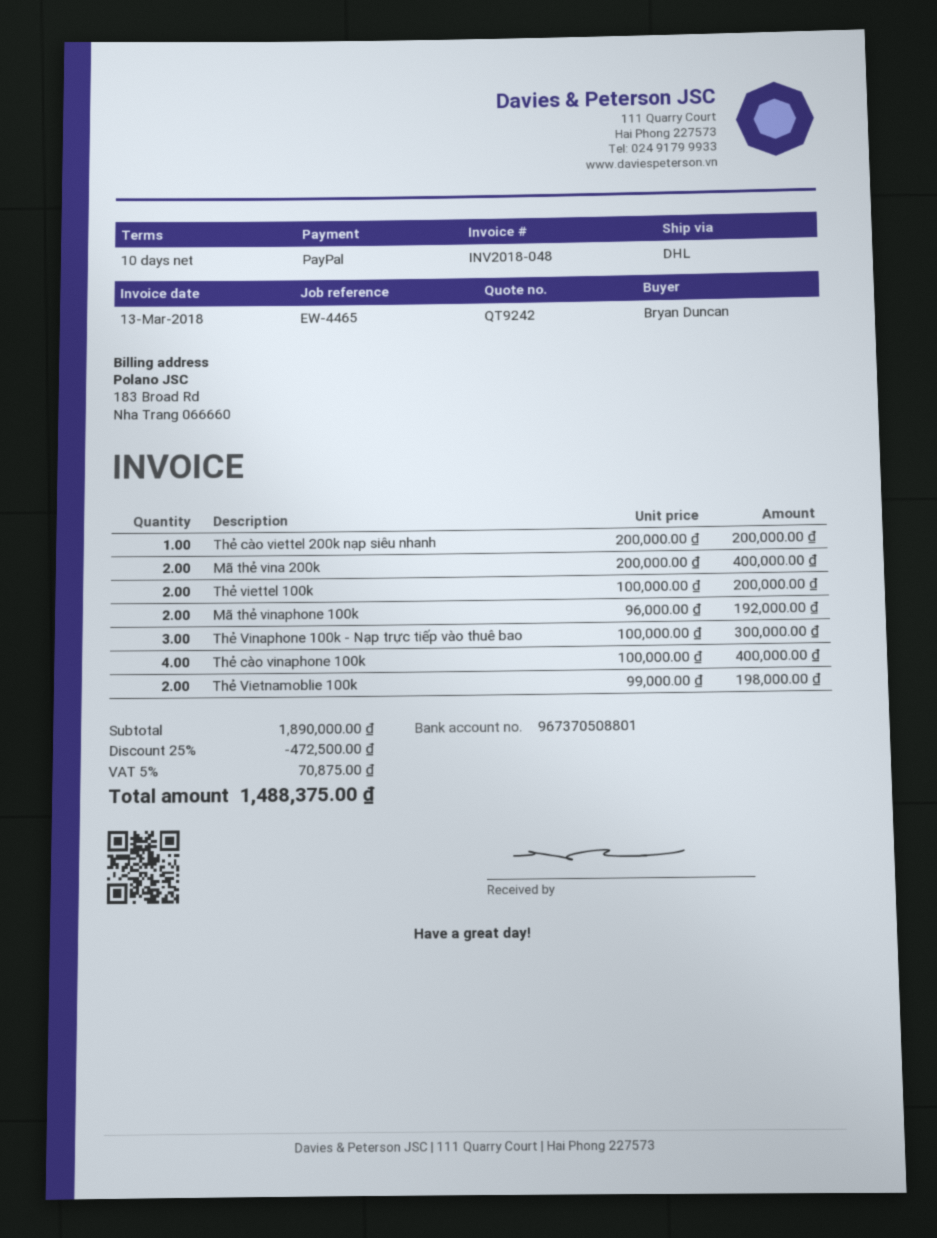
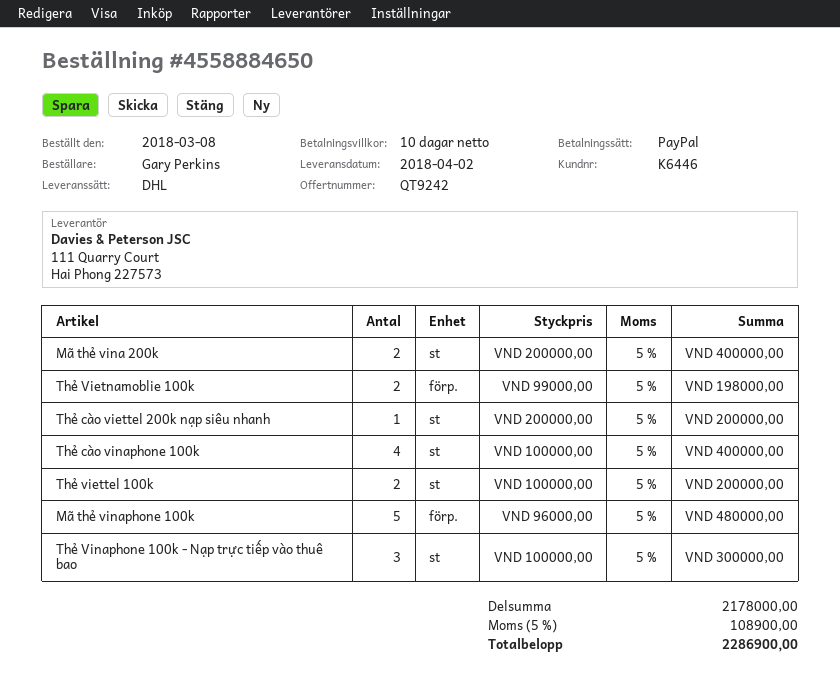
ordered by: Bryan Duncan -> Gary Perkins
Mã thẻ vinaphone 100k: 2 x 96000.00 = 192000.00 -> 5 x 96000.00 = 480000.00
subtotal: 1890000.00 -> 2178000.00
discount: 25% = 472500.00 -> none
tax: 5% = 70875.00 -> 5% = 108900.00
total: 1488375.00 -> 2286900.00

